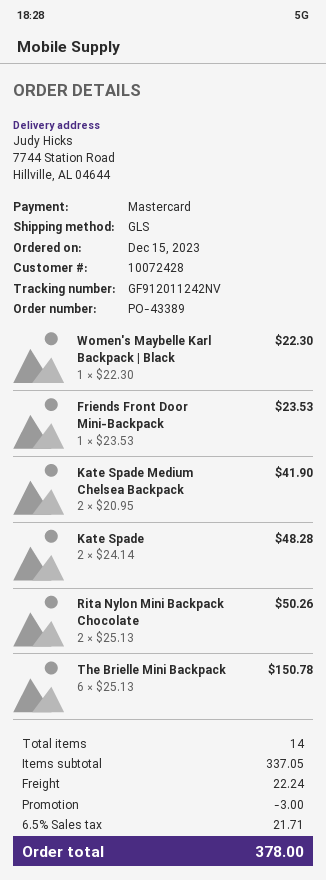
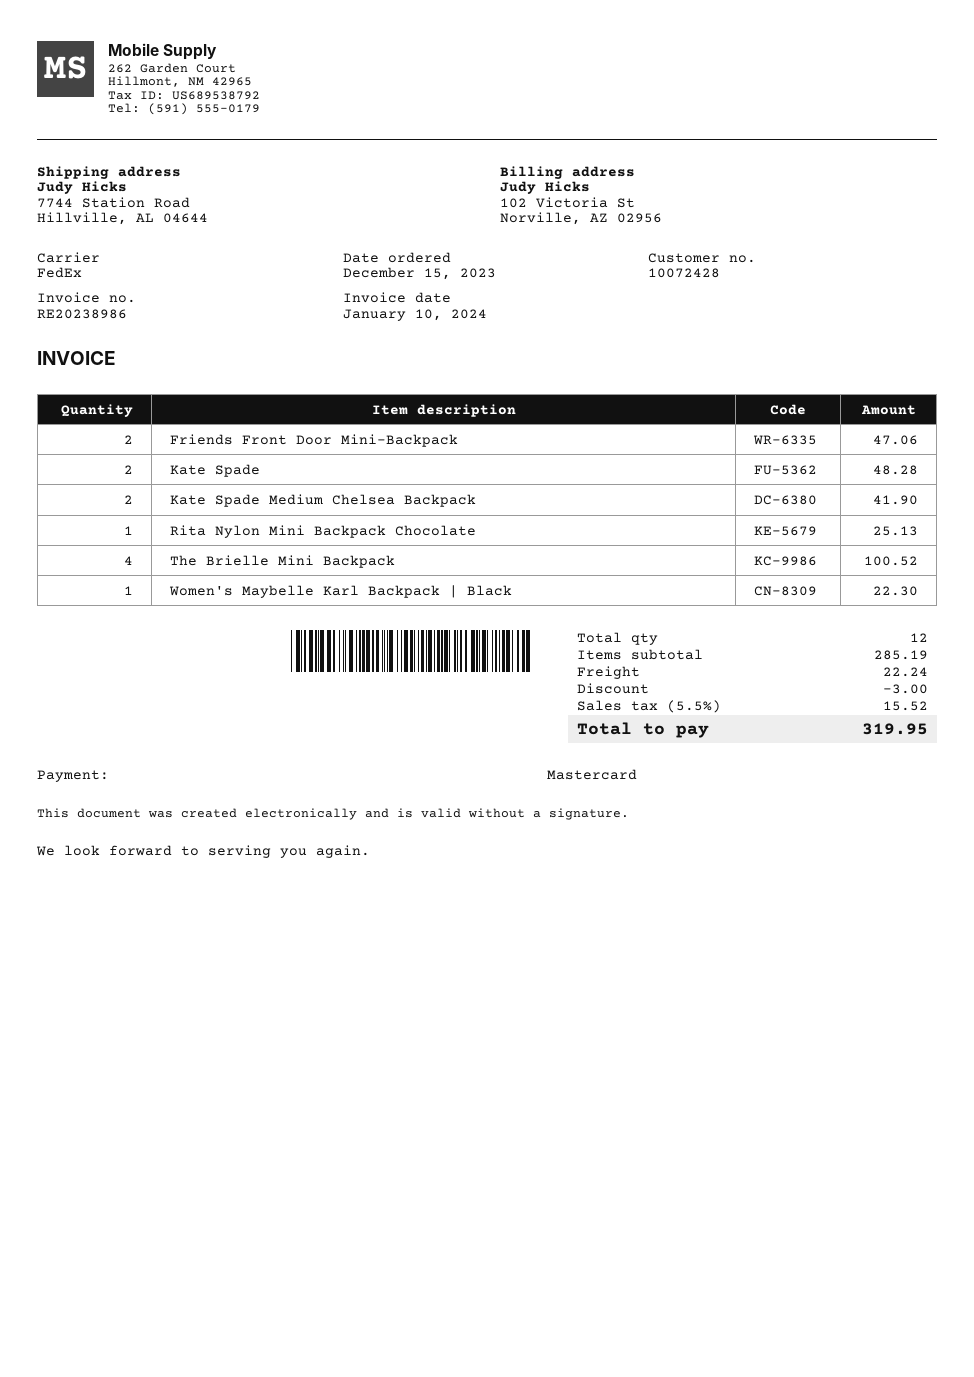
shipping method: GLS -> FedEx
Friends Front Door Mini-Backpack: 1 for 23.53 -> 2 for 47.06
Rita Nylon Mini Backpack Chocolate: 2 for 50.26 -> 1 for 25.13
The Brielle Mini Backpack: 6 for 150.78 -> 4 for 100.52
total quantity: 14 -> 12
subtotal: 337.05 -> 285.19
tax: 6.5% = 21.71 -> 5.5% = 15.52
total: 378.00 -> 319.95

